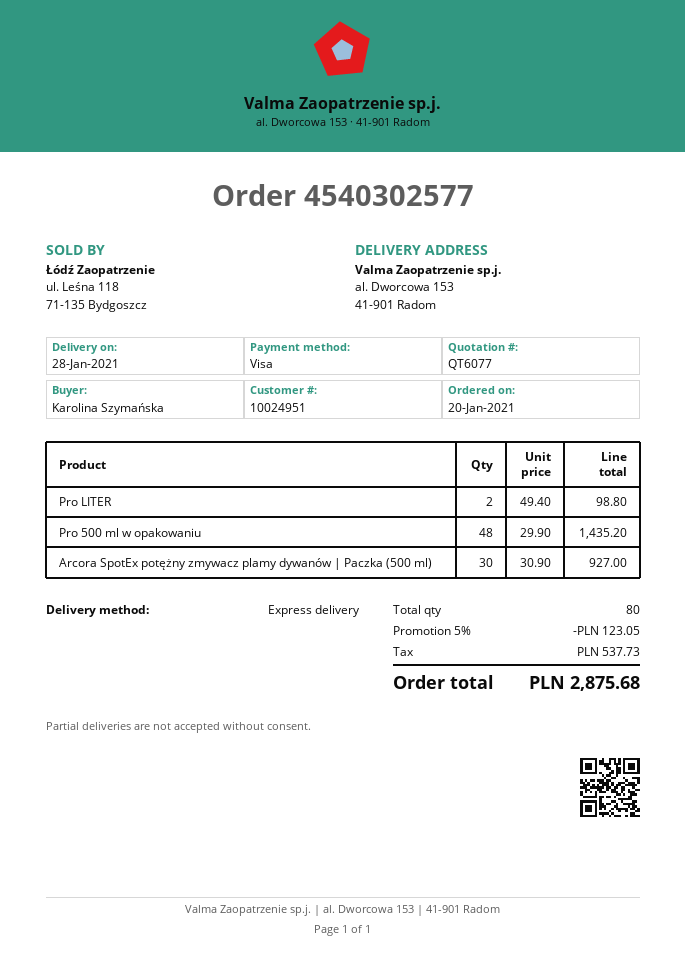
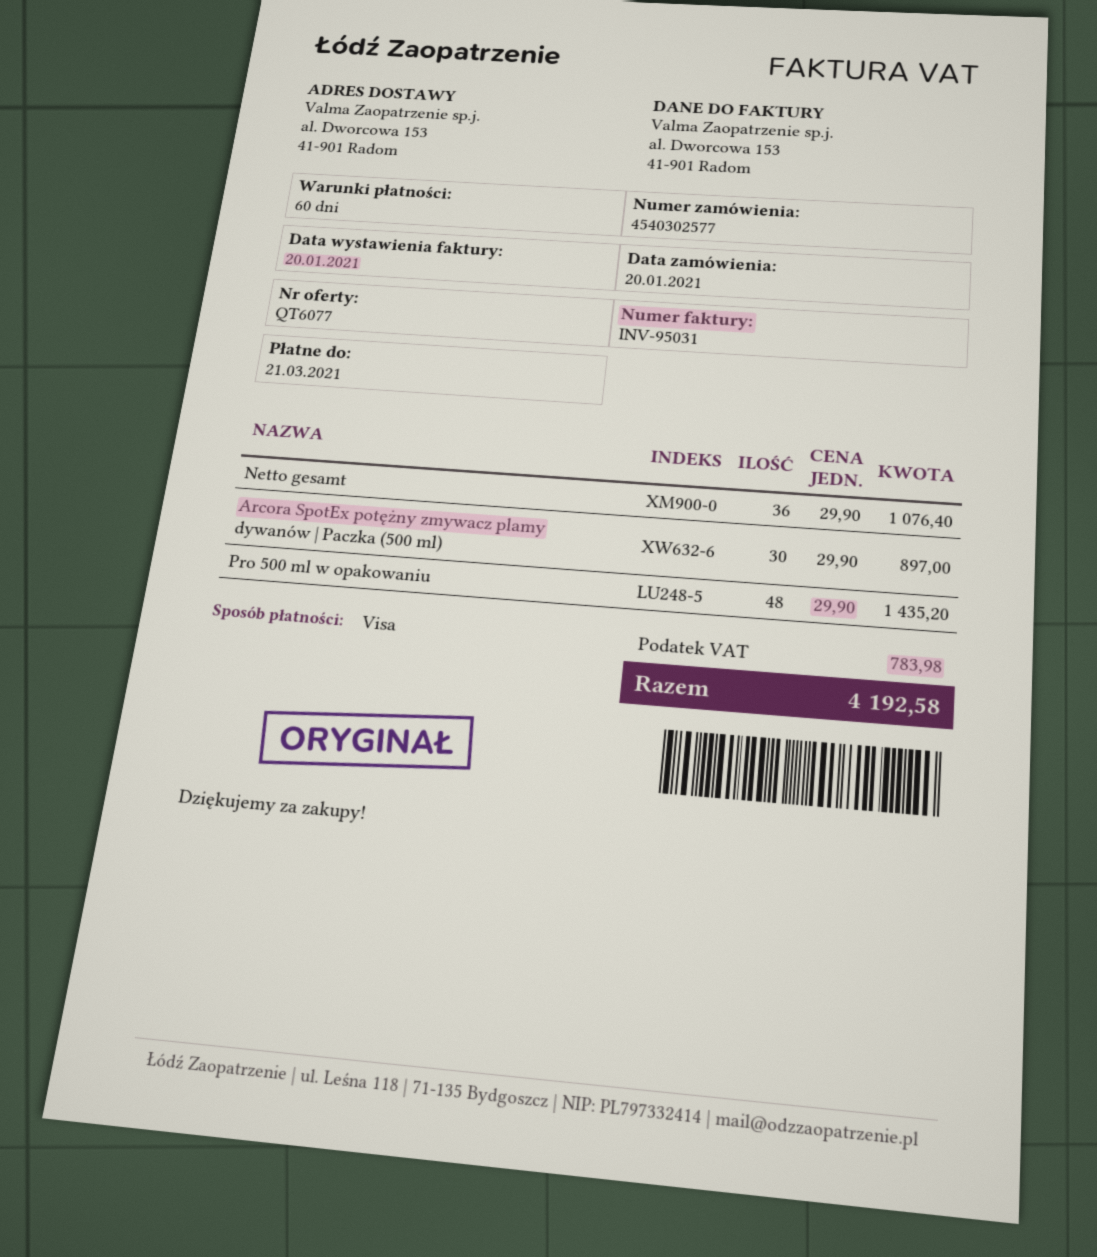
Pro LITER: 2 x 49.40 = 98.80 -> none
Arcora SpotEx potężny zmywacz plamy dywanów | Paczka (500 ml): 30 x 30.90 = 927.00 -> 30 x 29.90 = 897.00
Netto gesamt: none -> 36 x 29.90 = 1076.40
discount: 5% = 123.05 -> none
tax: 537.73 -> 783.98
total: 2875.68 -> 4192.58

